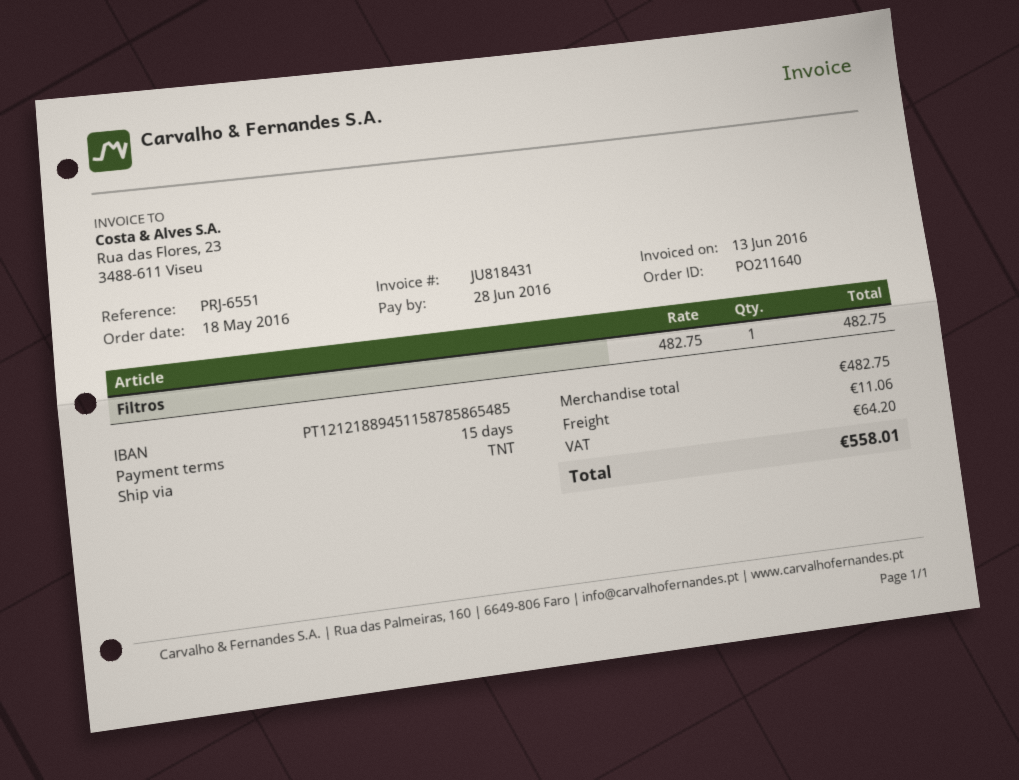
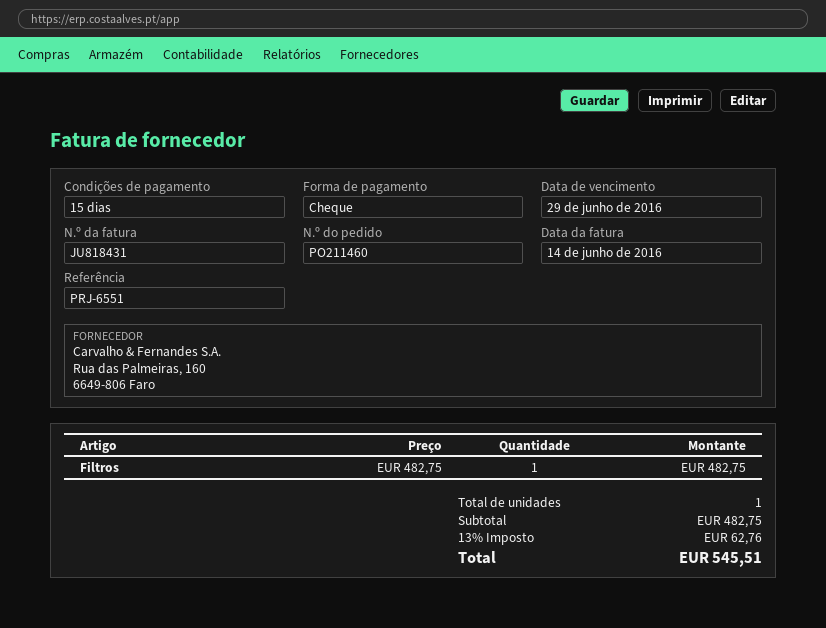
order number: PO211640 -> PO211460
invoice date: 2016-06-13 -> 2016-06-14
due date: 2016-06-28 -> 2016-06-29
shipping: 11.06 -> none
tax: 64.20 -> 62.76
total: 558.01 -> 545.51

